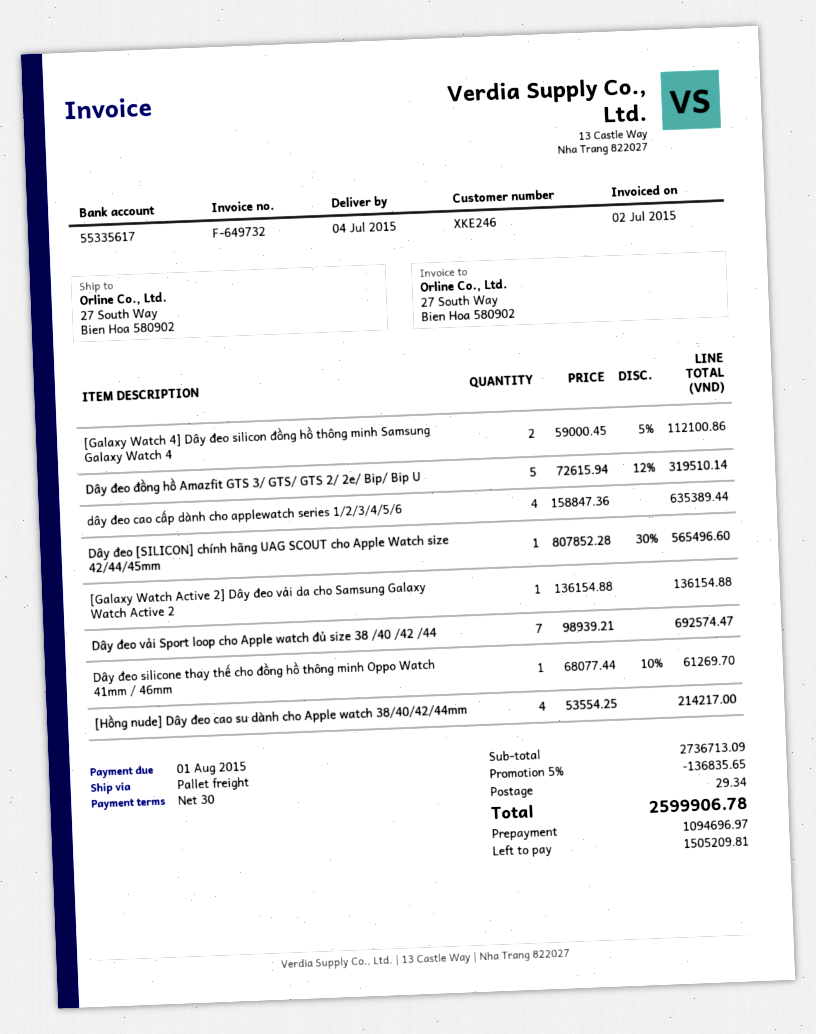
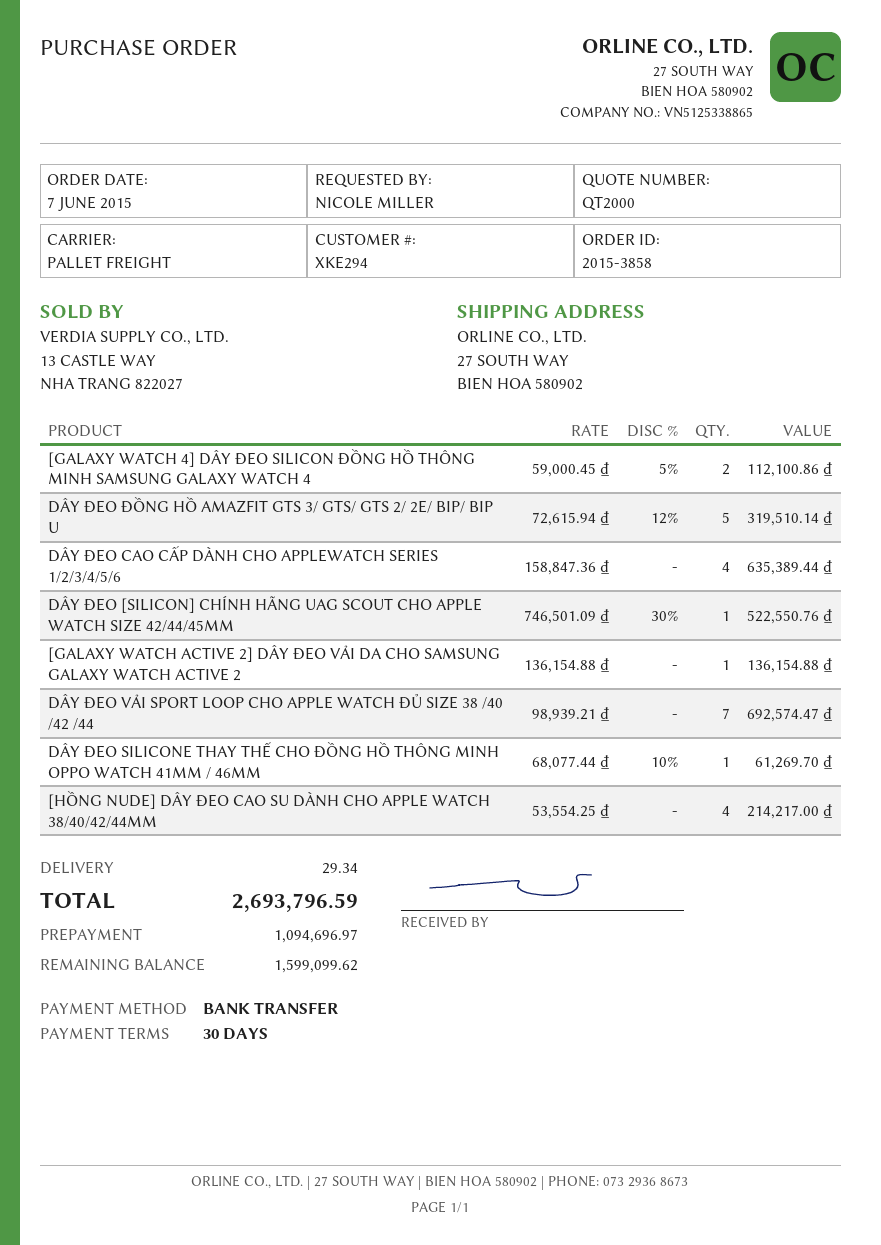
customer number: XKE246 -> XKE294
Dây đeo [SILICON] chính hãng UAG SCOUT cho Apple Watch size 42/44/45mm: 1 x 807852.28 - 30% = 565496.60 -> 1 x 746501.09 - 30% = 522550.76
discount: 5% = 136835.65 -> none
total: 2599906.78 -> 2693796.59
balance: 1505209.81 -> 1599099.62

